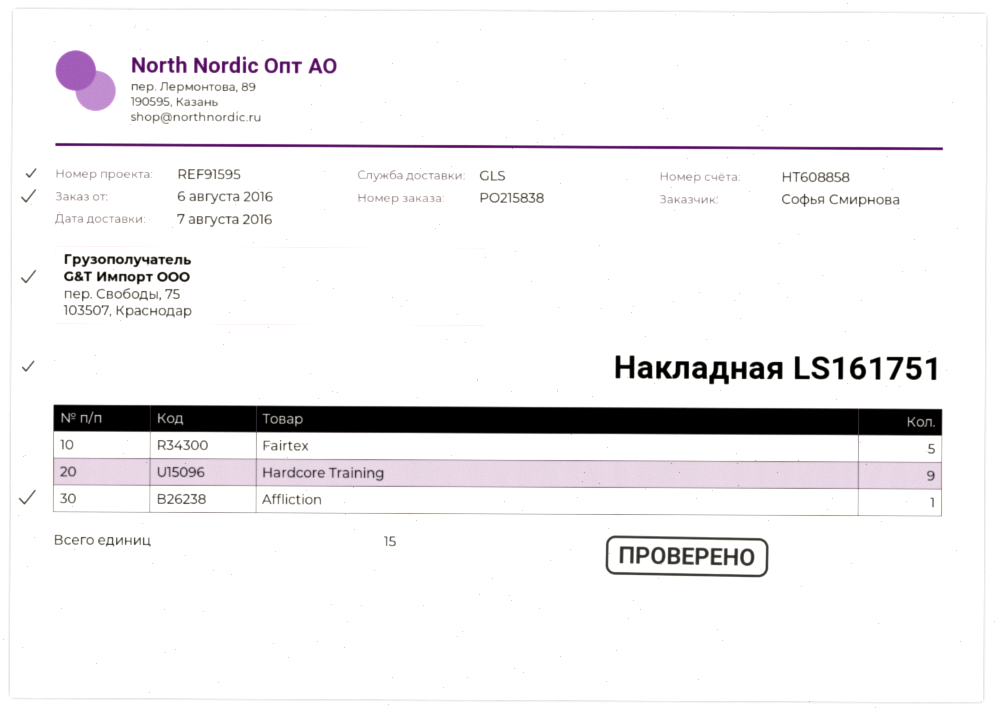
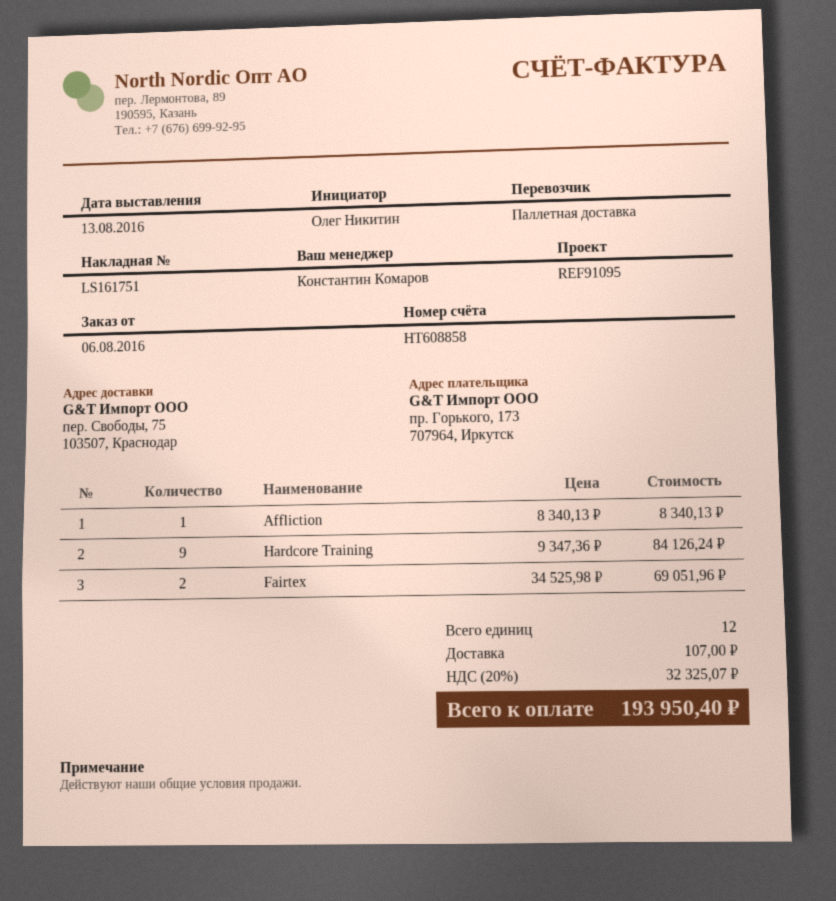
reference: REF91595 -> REF91095
ordered by: Софья Смирнова -> Олег Никитин
shipping method: GLS -> pallet freight
Fairtex: 5 -> 2
total quantity: 15 -> 12

